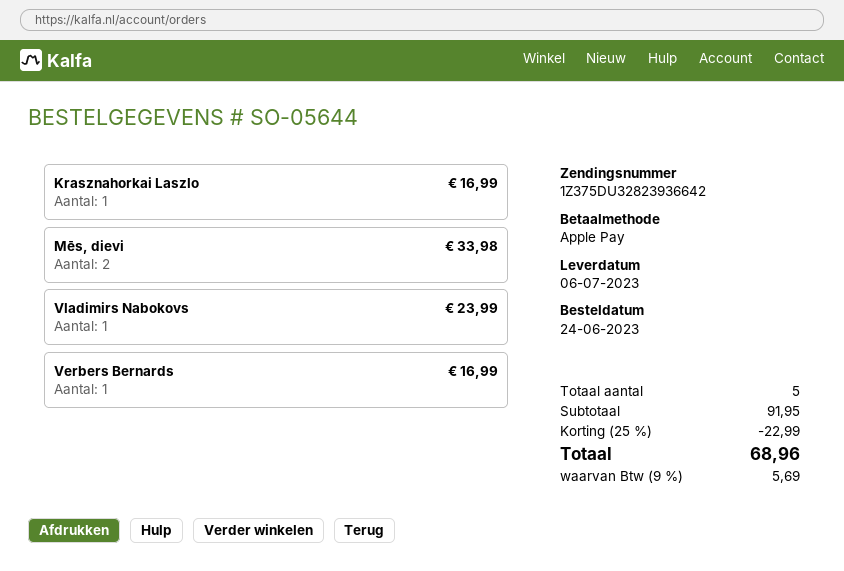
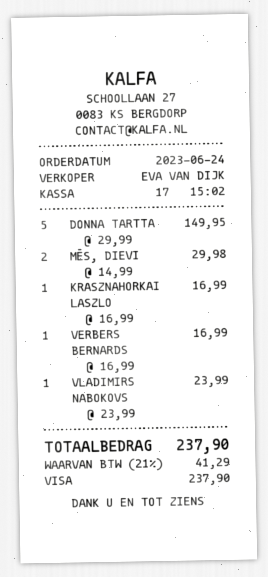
payment method: Apple Pay -> Visa
Mēs, dievi: 2 for 33.98 -> 2 for 29.98
DONNA TARTTA: none -> 5 for 149.95
discount: 25% = 22.99 -> none
tax: 9% = 5.69 -> 21% = 41.29
total: 68.96 -> 237.90

